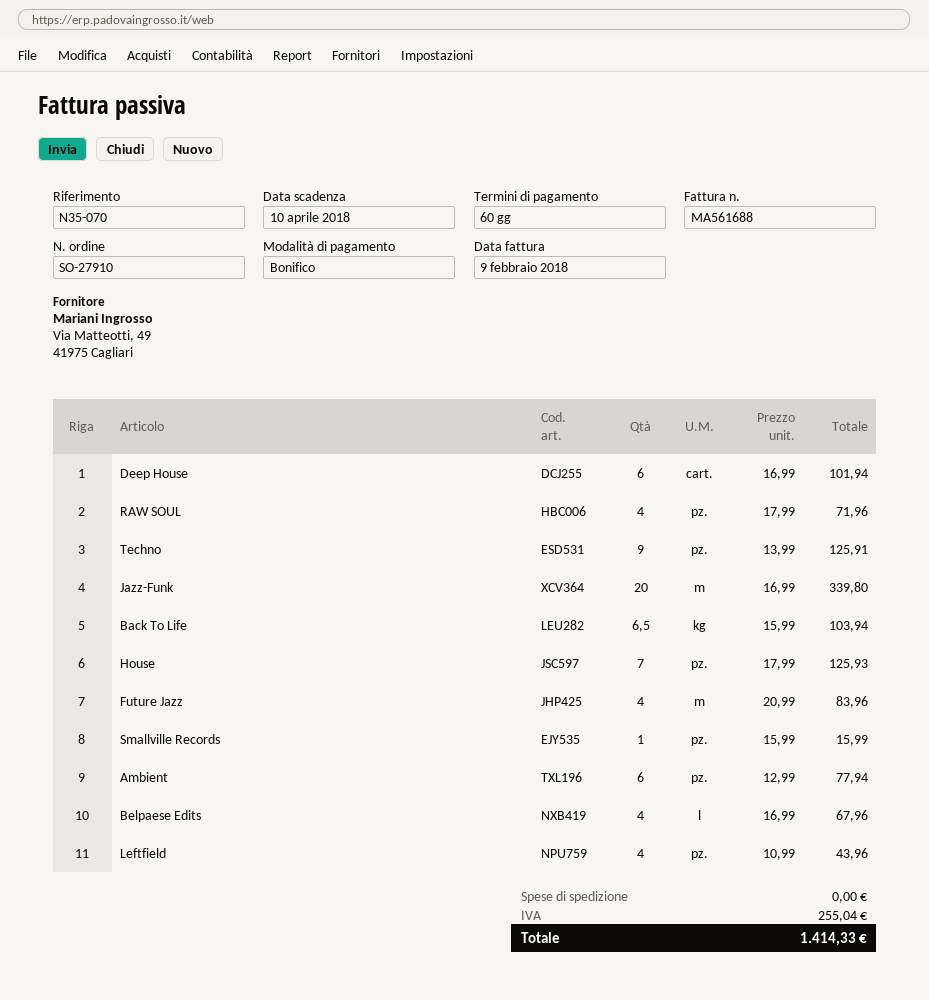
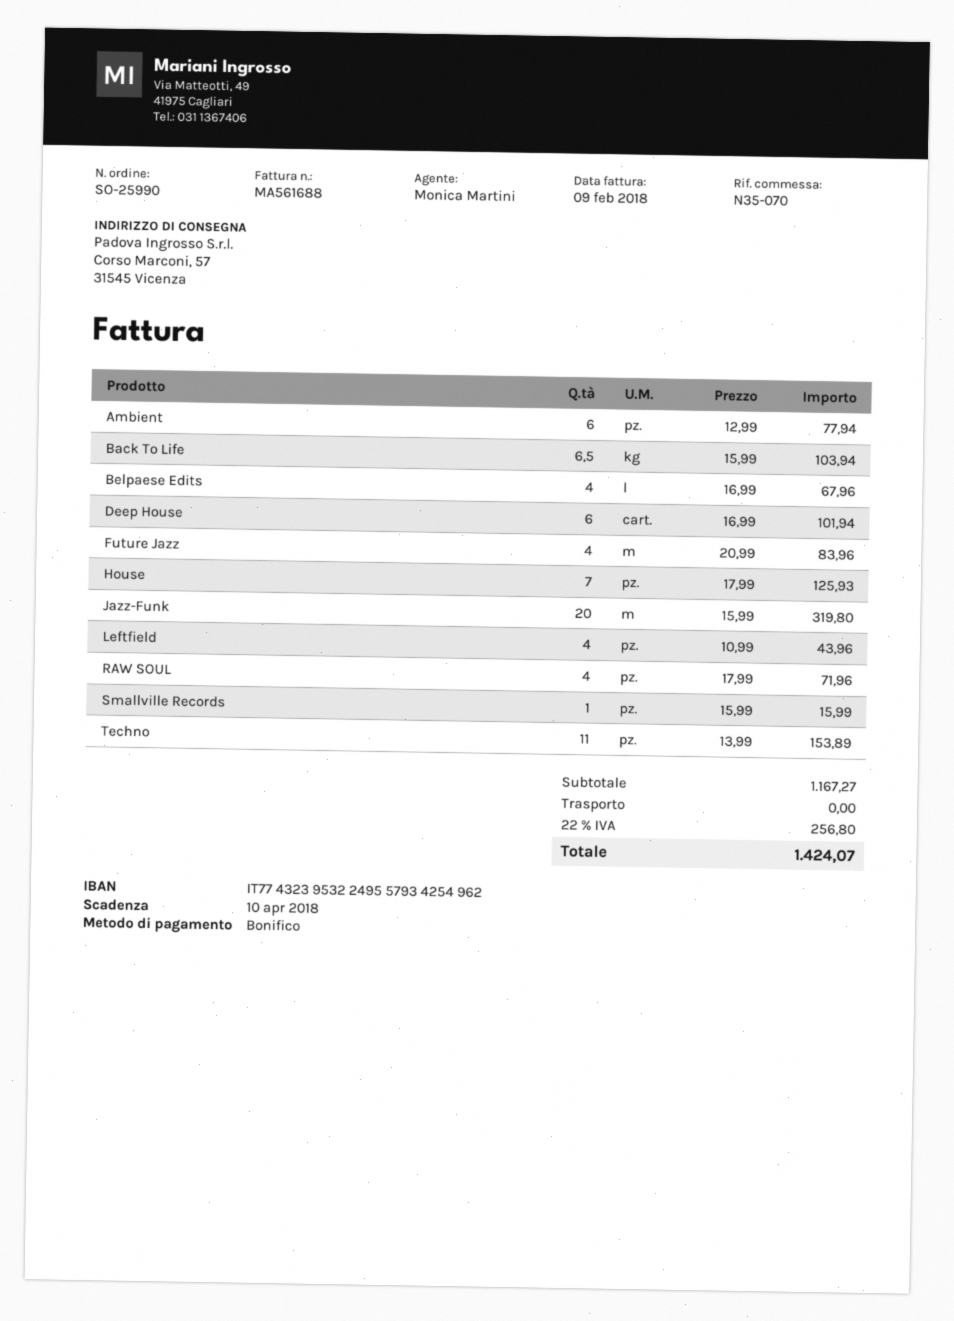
order number: SO-27910 -> SO-25990
Techno: 9 x 13.99 = 125.91 -> 11 x 13.99 = 153.89
Jazz-Funk: 20 x 16.99 = 339.80 -> 20 x 15.99 = 319.80
tax: 255.04 -> 256.80
total: 1414.33 -> 1424.07

